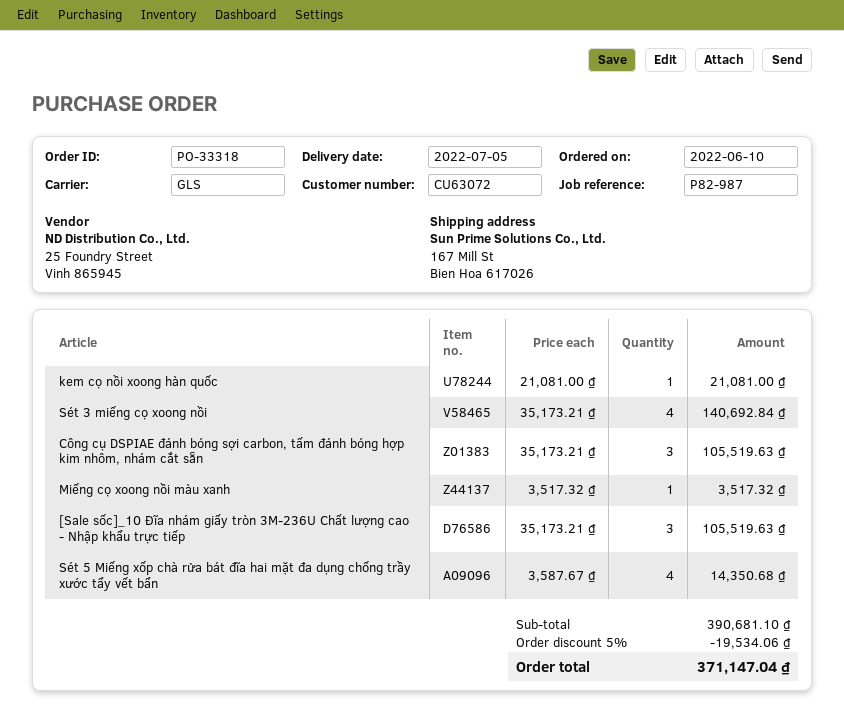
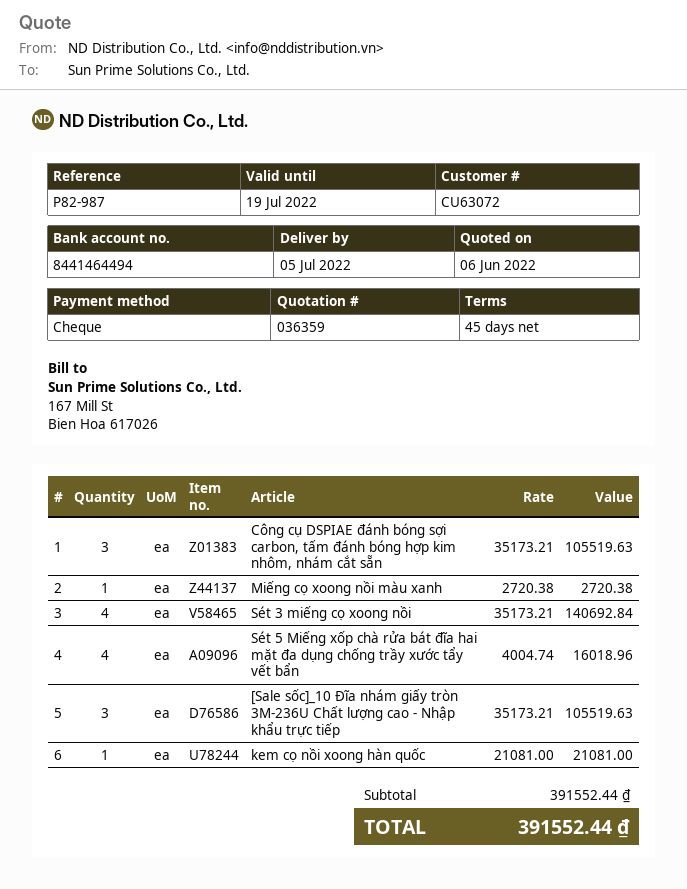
Miếng cọ xoong nồi màu xanh: 1 x 3517.32 = 3517.32 -> 1 x 2720.38 = 2720.38
Sét 5 Miếng xốp chà rửa bát đĩa hai mặt đa dụng chống trầy xước tẩy vết bẩn: 4 x 3587.67 = 14350.68 -> 4 x 4004.74 = 16018.96
subtotal: 390681.10 -> 391552.44
discount: 5% = 19534.06 -> none
total: 371147.04 -> 391552.44

